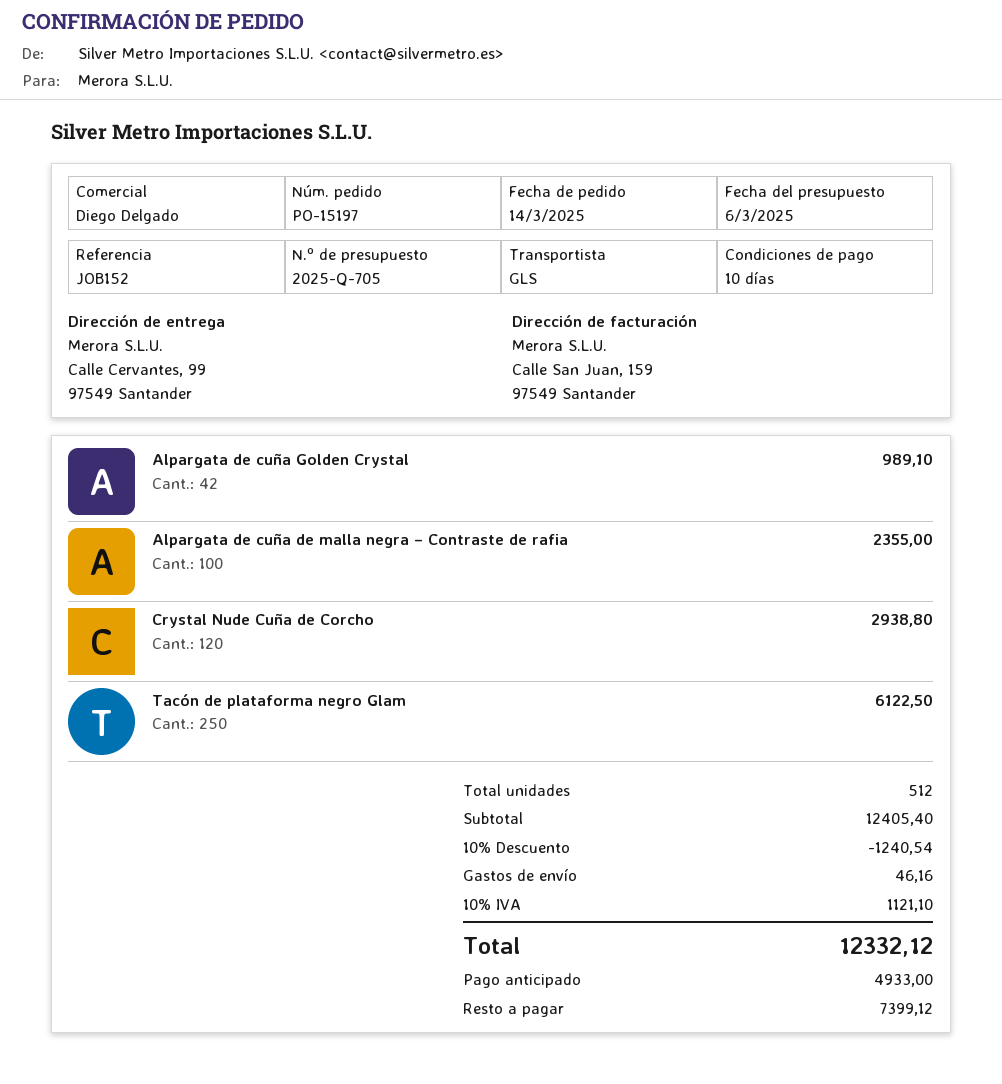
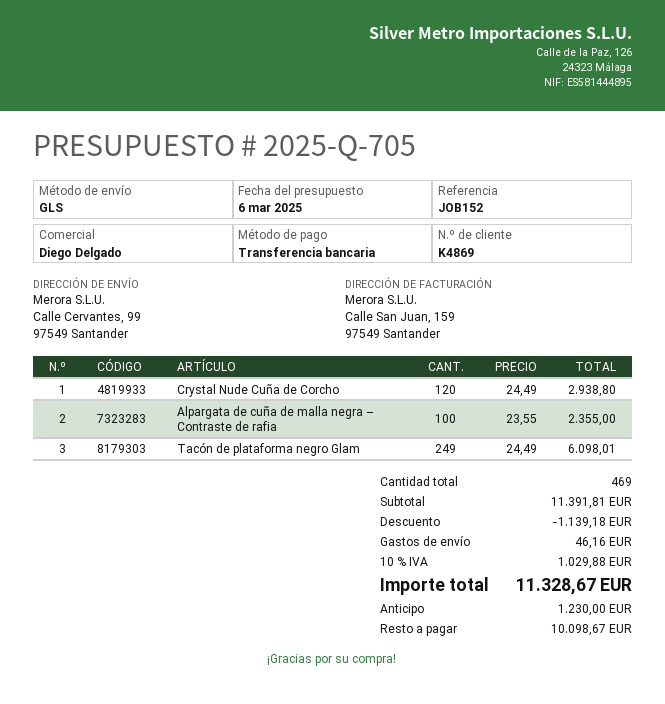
Alpargata de cuña Golden Crystal: 42 for 989.10 -> none
Tacón de plataforma negro Glam: 250 for 6122.50 -> 249 for 6098.01
total quantity: 512 -> 469
subtotal: 12405.40 -> 11391.81
discount: 1240.54 -> 1139.18
tax: 10% = 1121.10 -> 10% = 1029.88
total: 12332.12 -> 11328.67
deposit: 4933.00 -> 1230.00
balance: 7399.12 -> 10098.67

